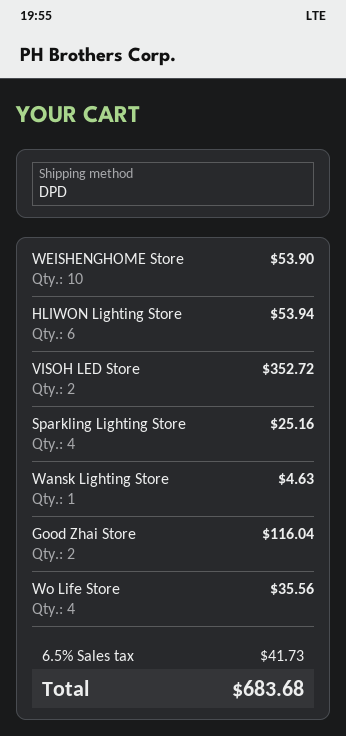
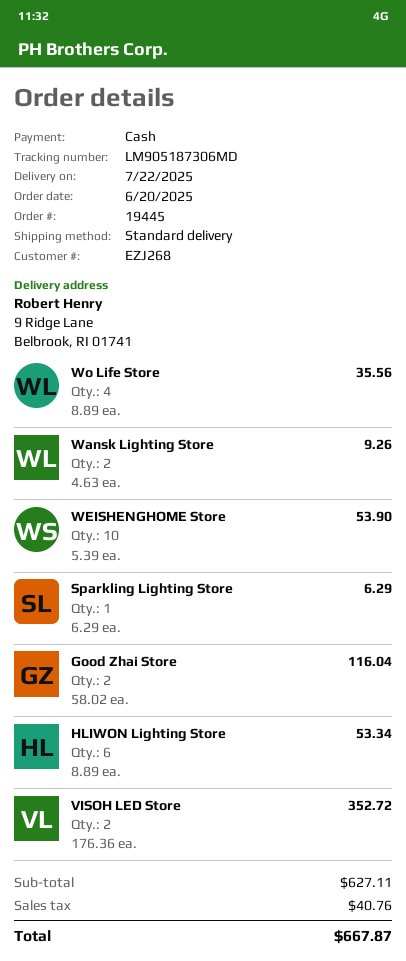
shipping method: DPD -> standard
HLIWON Lighting Store: 6 for 53.94 -> 6 for 53.34
Sparkling Lighting Store: 4 for 25.16 -> 1 for 6.29
Wansk Lighting Store: 1 for 4.63 -> 2 for 9.26
tax: 41.73 -> 40.76
total: 683.68 -> 667.87

